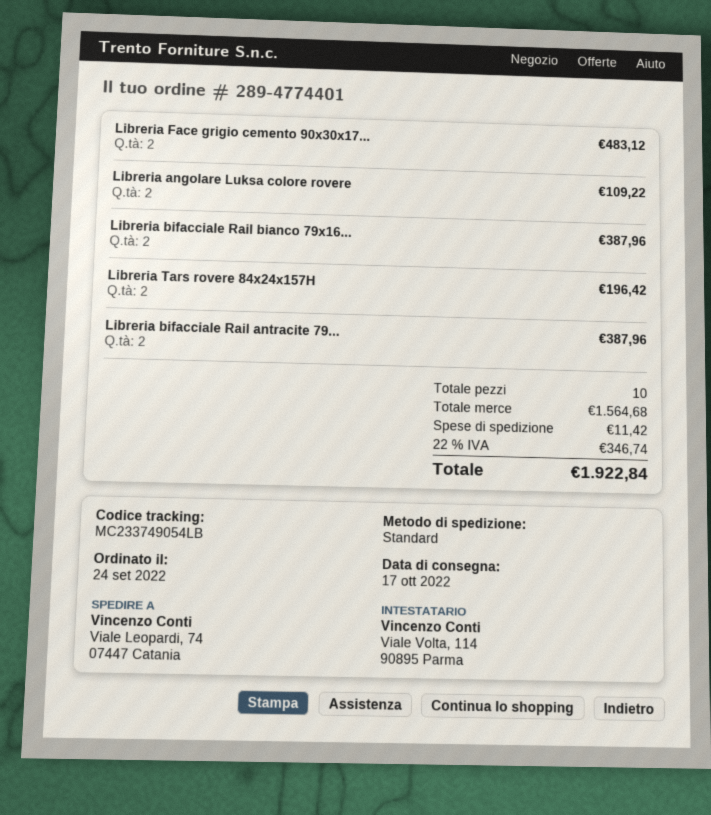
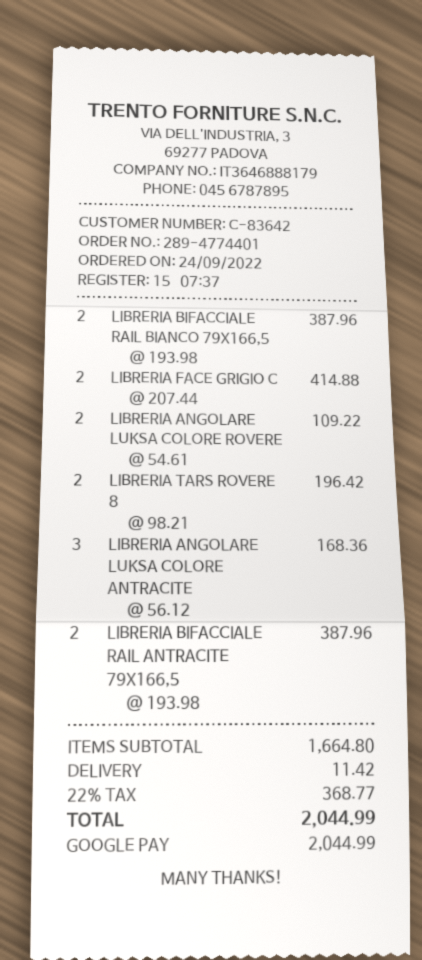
Libreria Face grigio cemento 90x30x17...: 2 for 483.12 -> 2 for 414.88
LIBRERIA ANGOLARE LUKSA COLORE ANTRACITE: none -> 3 for 168.36
subtotal: 1564.68 -> 1664.80
tax: 22% = 346.74 -> 22% = 368.77
total: 1922.84 -> 2044.99

